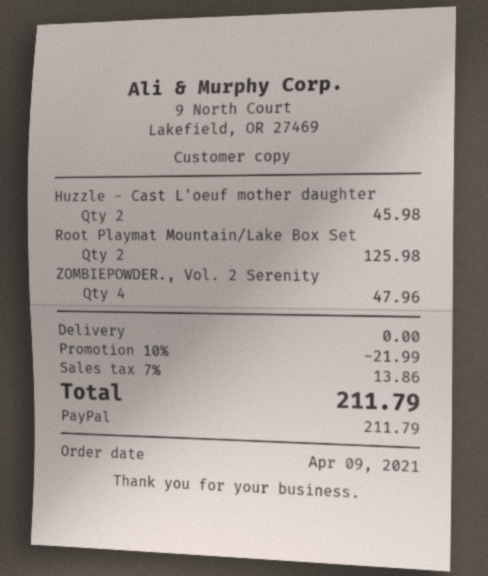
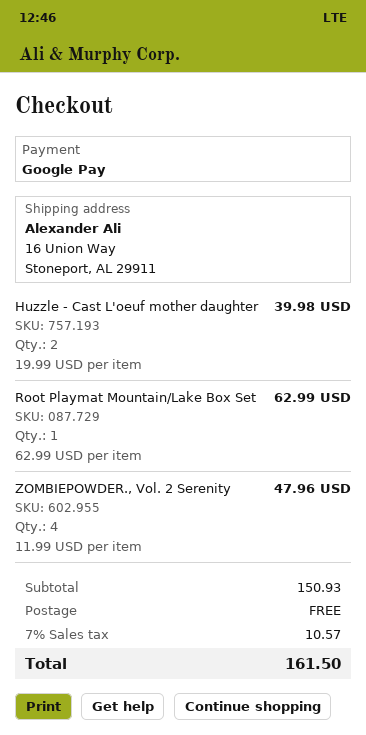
payment method: PayPal -> Google Pay
Huzzle - Cast L'oeuf mother daughter: 2 for 45.98 -> 2 for 39.98
Root Playmat Mountain/Lake Box Set: 2 for 125.98 -> 1 for 62.99
discount: 10% = 21.99 -> none
tax: 7% = 13.86 -> 7% = 10.57
total: 211.79 -> 161.50

